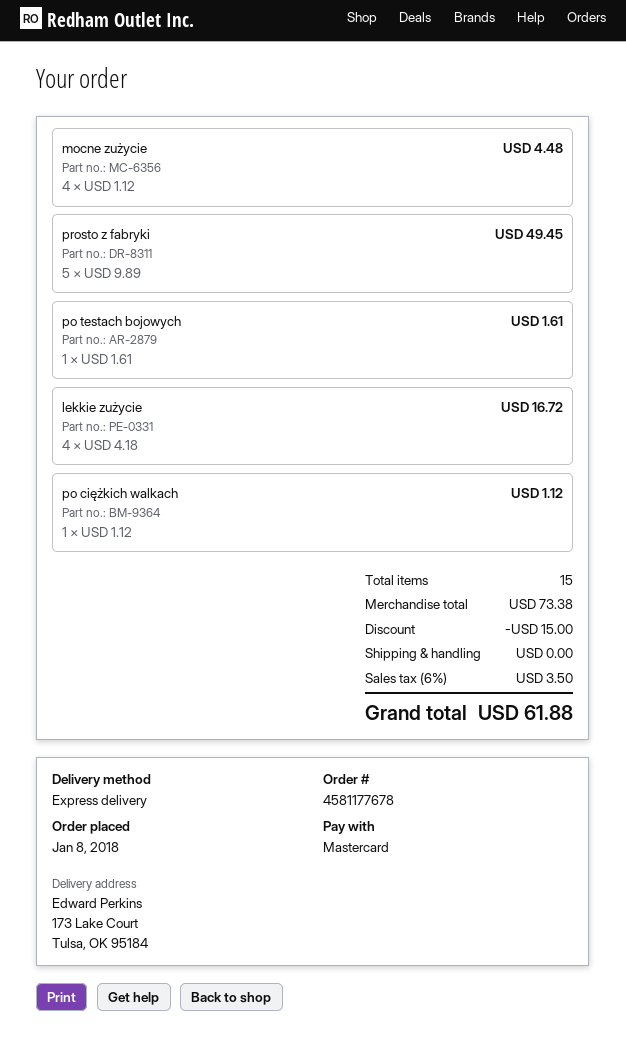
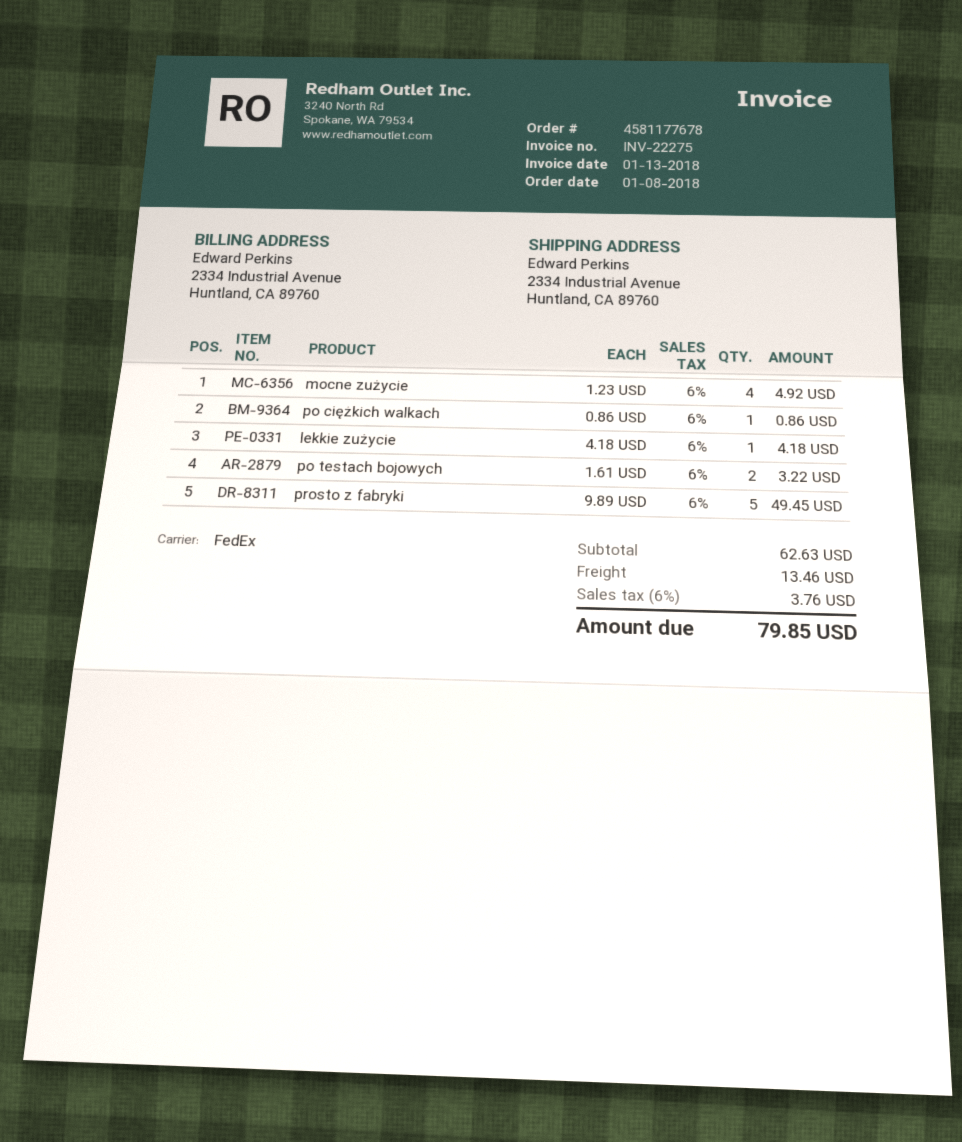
shipping method: express -> FedEx
ship to: 173 Lake Court, Tulsa, OK 95184 -> 2334 Industrial Avenue, Huntland, CA 89760
mocne zużycie: 4 x 1.12 = 4.48 -> 4 x 1.23 = 4.92
po testach bojowych: 1 x 1.61 = 1.61 -> 2 x 1.61 = 3.22
lekkie zużycie: 4 x 4.18 = 16.72 -> 1 x 4.18 = 4.18
po ciężkich walkach: 1 x 1.12 = 1.12 -> 1 x 0.86 = 0.86
subtotal: 73.38 -> 62.63
discount: 15.00 -> none
shipping: 0.00 -> 13.46
tax: 6% = 3.50 -> 6% = 3.76
total: 61.88 -> 79.85

